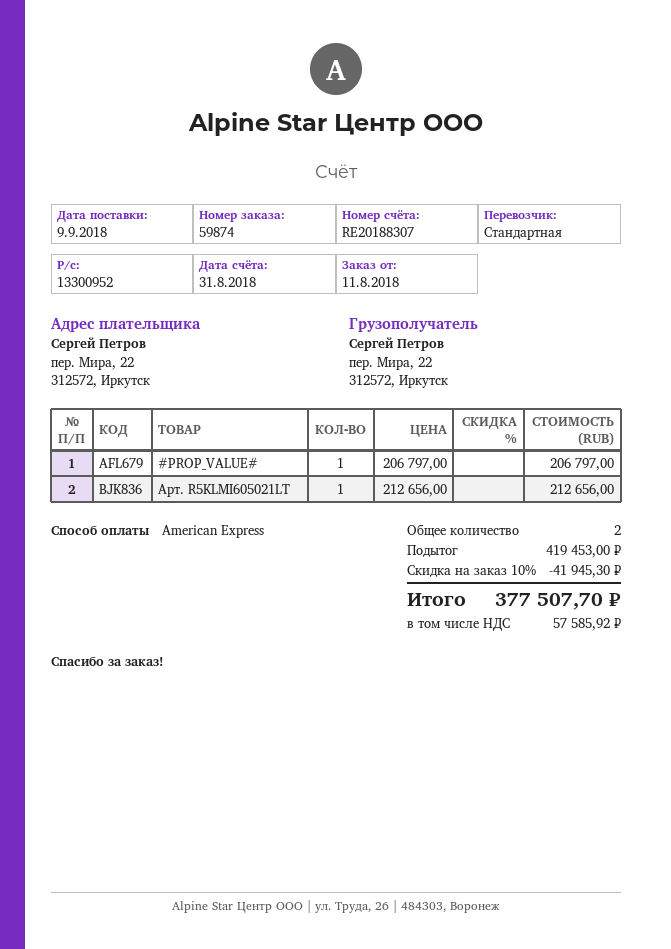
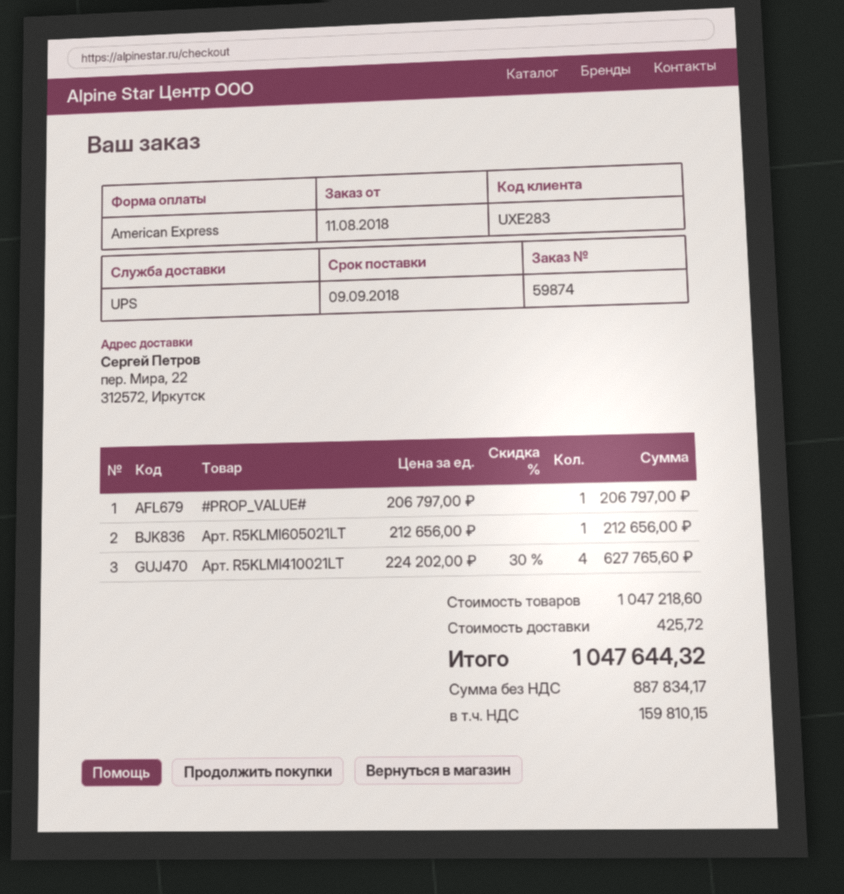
shipping method: standard -> UPS
Арт. R5KLMI410021LT: none -> 4 x 224202.00 - 30% = 627765.60
subtotal: 419453.00 -> 1047218.60
discount: 10% = 41945.30 -> none
shipping: none -> 425.72
tax: 57585.92 -> 159810.15
total: 377507.70 -> 1047644.32

